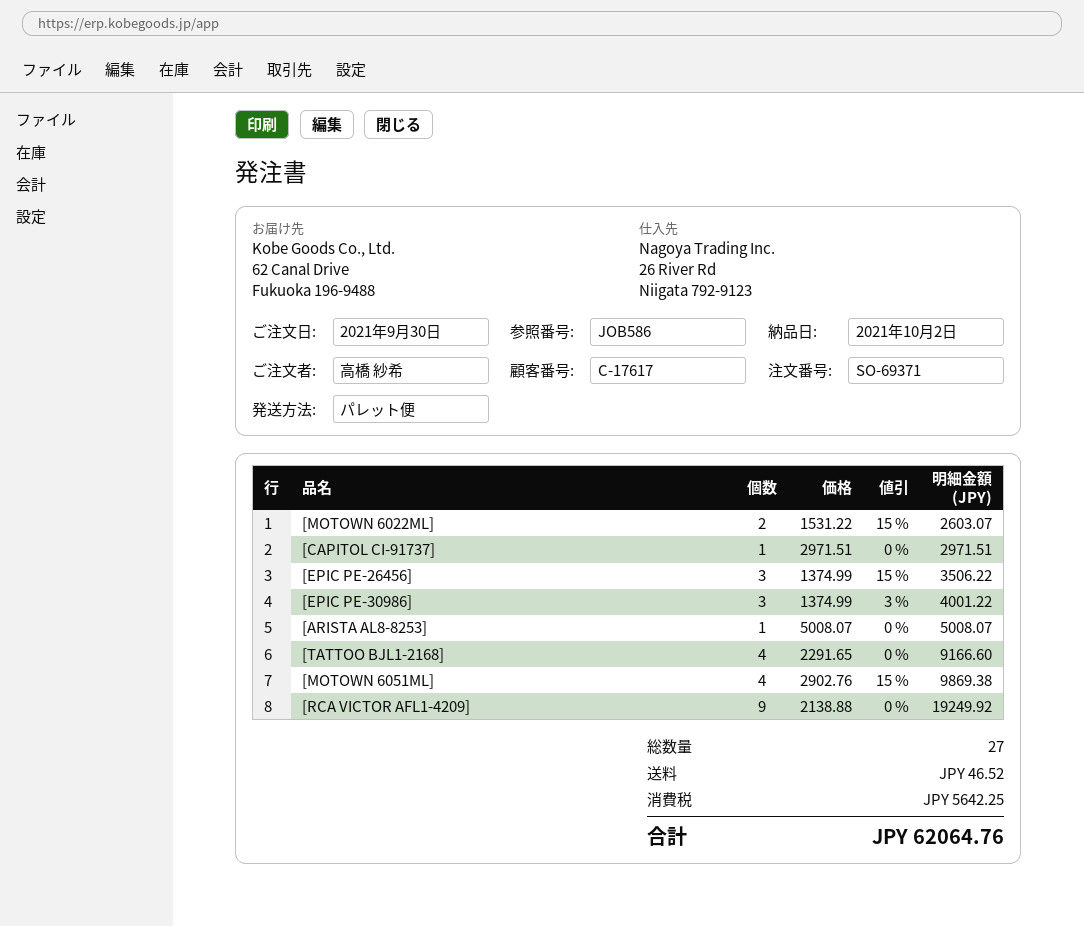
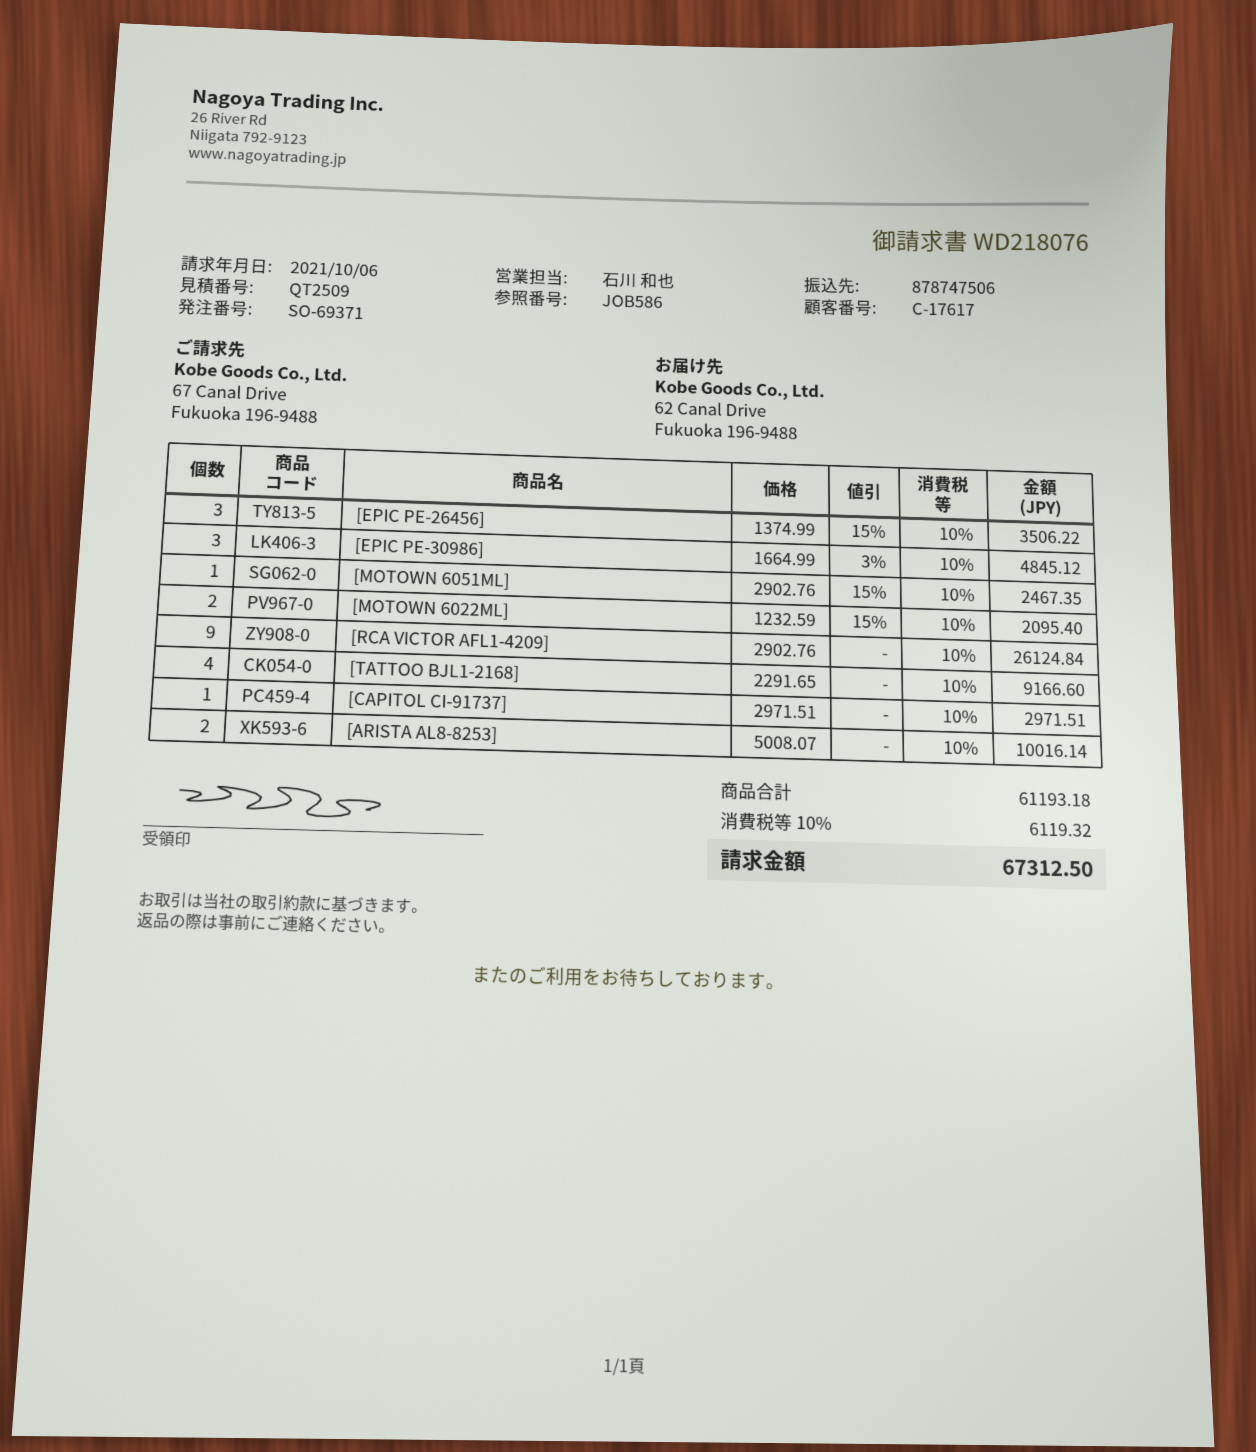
[MOTOWN 6022ML]: 2 x 1531.22 - 15% = 2603.07 -> 2 x 1232.59 - 15% = 2095.40
[EPIC PE-30986]: 3 x 1374.99 - 3% = 4001.22 -> 3 x 1664.99 - 3% = 4845.12
[ARISTA AL8-8253]: 1 x 5008.07 = 5008.07 -> 2 x 5008.07 = 10016.14
[MOTOWN 6051ML]: 4 x 2902.76 - 15% = 9869.38 -> 1 x 2902.76 - 15% = 2467.35
[RCA VICTOR AFL1-4209]: 9 x 2138.88 = 19249.92 -> 9 x 2902.76 = 26124.84
shipping: 46.52 -> none
tax: 5642.25 -> 6119.32
total: 62064.76 -> 67312.50

